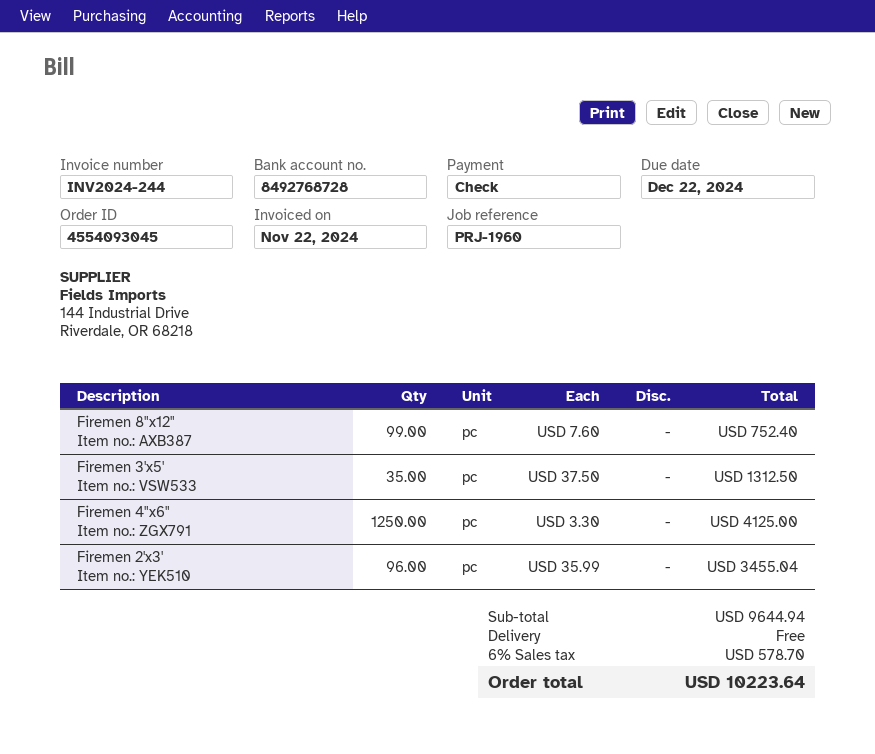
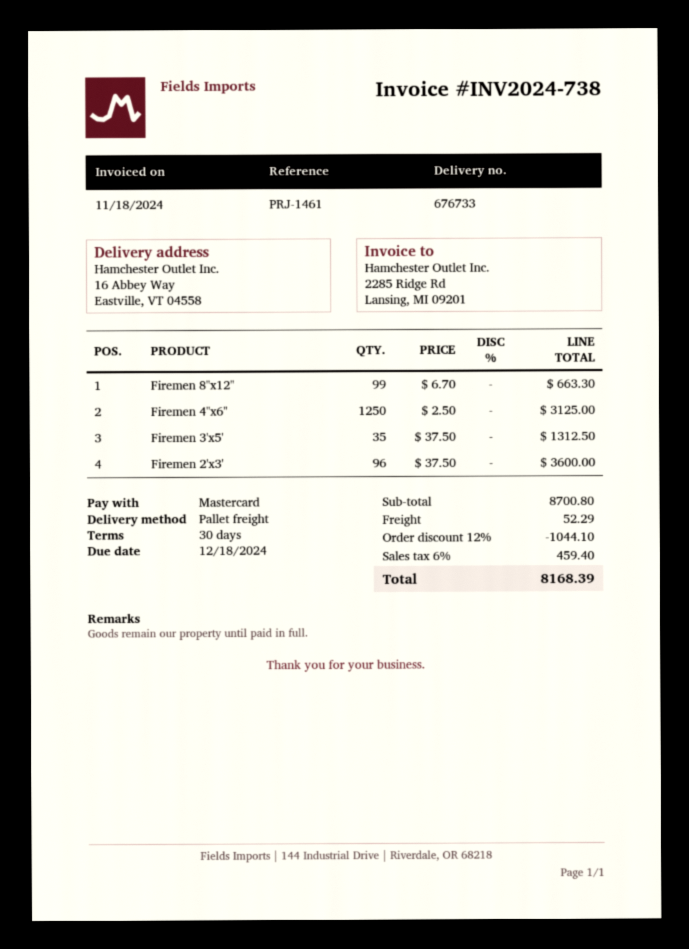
invoice number: INV2024-244 -> INV2024-738
invoice date: 2024-11-22 -> 2024-11-18
due date: 2024-12-22 -> 2024-12-18
reference: PRJ-1960 -> PRJ-1461
payment method: cheque -> Mastercard
Firemen 8"x12": 99 x 7.60 = 752.40 -> 99 x 6.70 = 663.30
Firemen 4"x6": 1250 x 3.30 = 4125.00 -> 1250 x 2.50 = 3125.00
Firemen 2'x3': 96 x 35.99 = 3455.04 -> 96 x 37.50 = 3600.00
subtotal: 9644.94 -> 8700.80
discount: none -> 12% = 1044.10
shipping: 0.00 -> 52.29
tax: 6% = 578.70 -> 6% = 459.40
total: 10223.64 -> 8168.39

